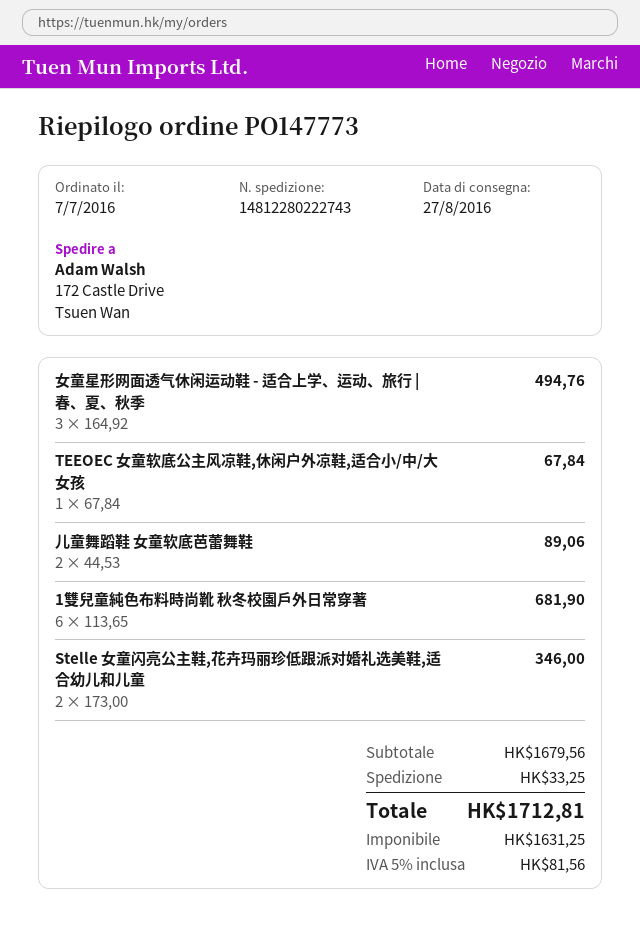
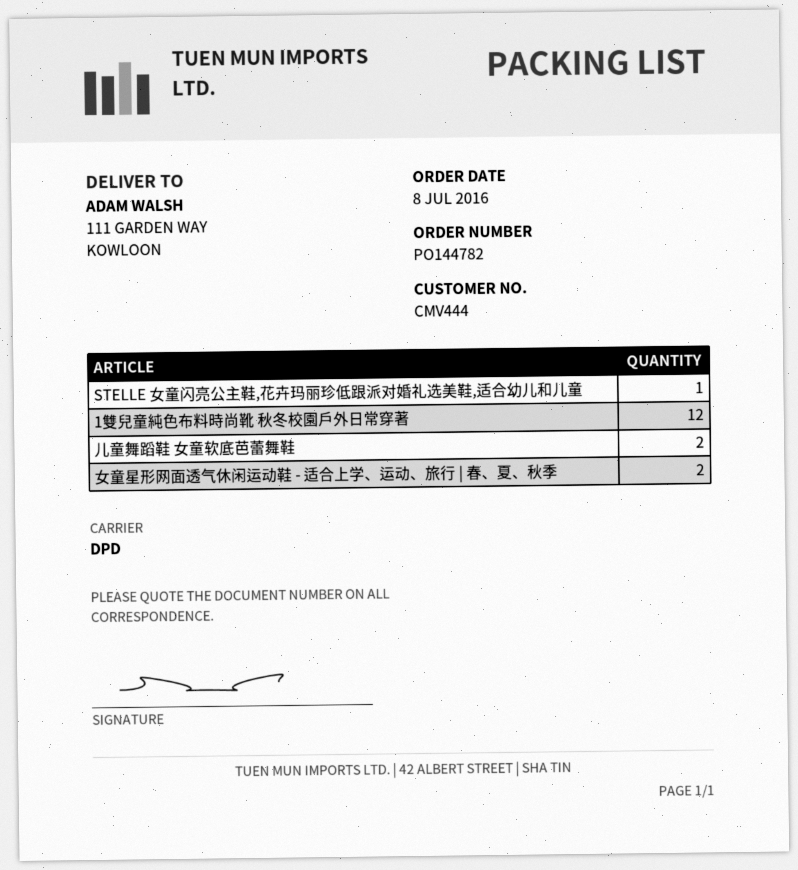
order number: PO147773 -> PO144782
order date: 2016-07-07 -> 2016-07-08
ship to: 172 Castle Drive, Tsuen Wan -> 111 GARDEN WAY, KOWLOON
女童星形网面透气休闲运动鞋 - 适合上学、运动、旅行 | 春、夏、秋季: 3 -> 2
TEEOEC 女童软底公主风凉鞋,休闲户外凉鞋,适合小/中/大女孩: 1 -> none
1雙兒童純色布料時尚靴 秋冬校園戶外日常穿著: 6 -> 12
Stelle 女童闪亮公主鞋,花卉玛丽珍低跟派对婚礼选美鞋,适合幼儿和儿童: 2 -> 1

